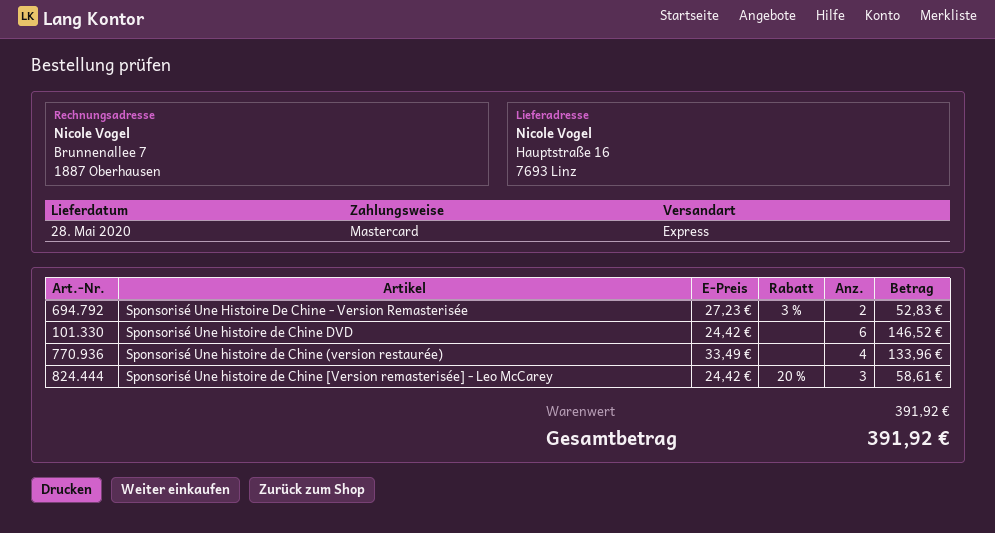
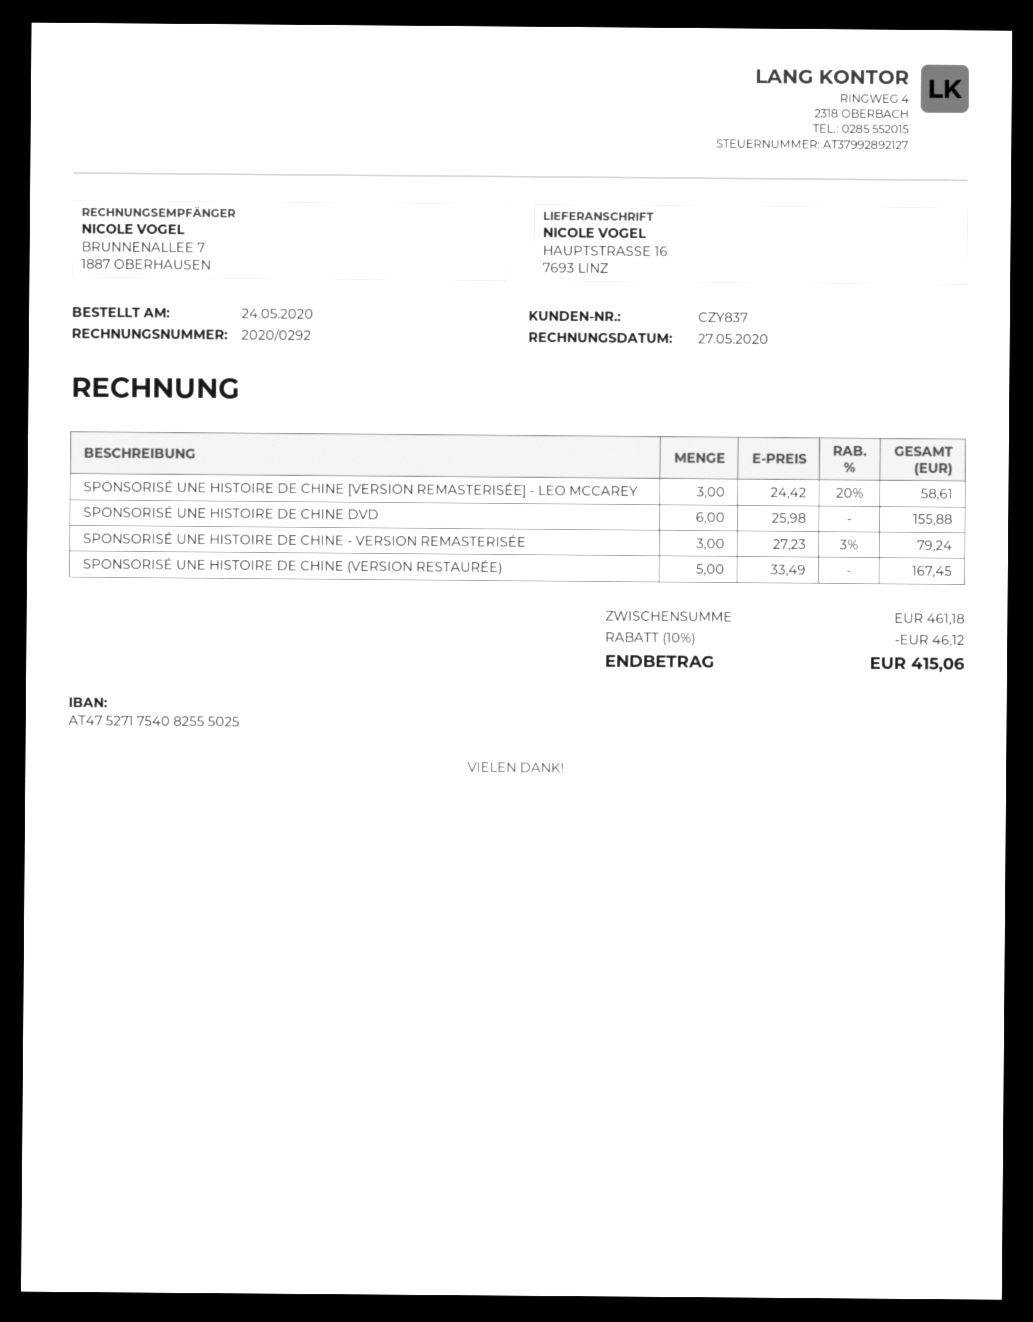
Sponsorisé Une Histoire De Chine - Version Remasterisée: 2 x 27.23 - 3% = 52.83 -> 3 x 27.23 - 3% = 79.24
Sponsorisé Une histoire de Chine DVD: 6 x 24.42 = 146.52 -> 6 x 25.98 = 155.88
Sponsorisé Une histoire de Chine (version restaurée): 4 x 33.49 = 133.96 -> 5 x 33.49 = 167.45
subtotal: 391.92 -> 461.18
discount: none -> 10% = 46.12
total: 391.92 -> 415.06

